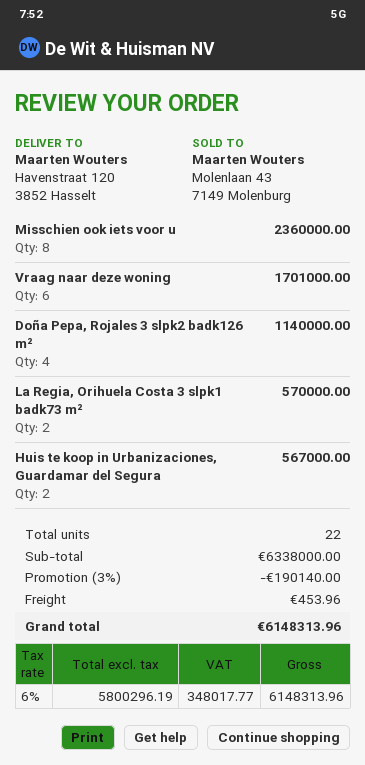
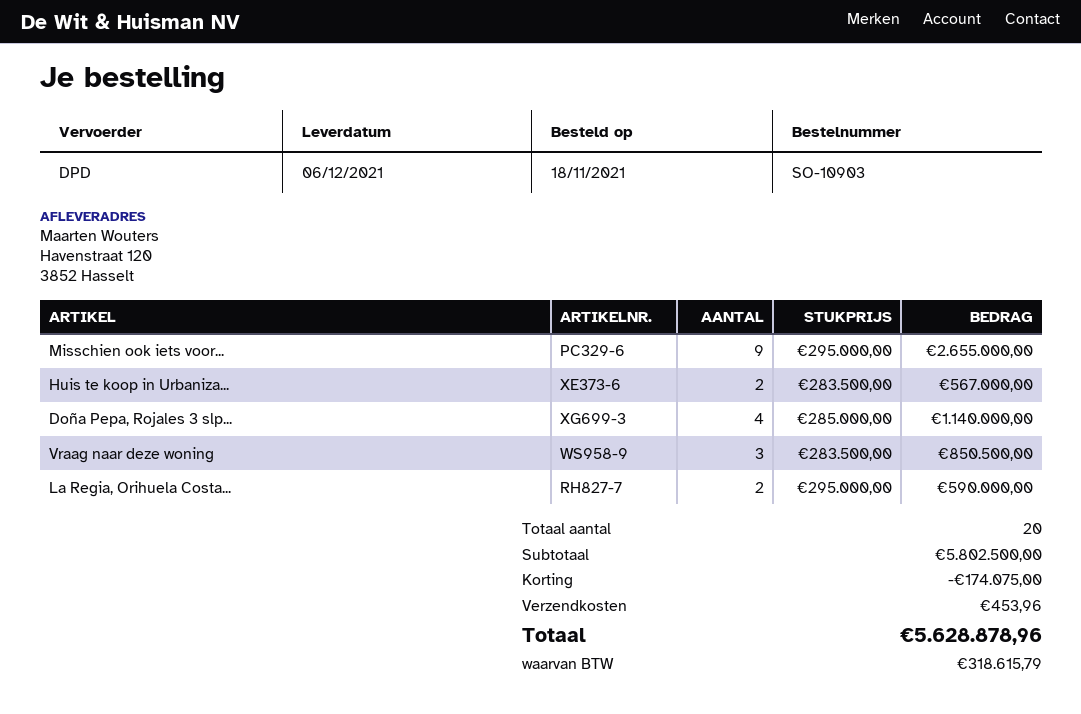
Misschien ook iets voor u: 8 for 2360000.00 -> 9 for 2655000.00
Vraag naar deze woning: 6 for 1701000.00 -> 3 for 850500.00
La Regia, Orihuela Costa 3 slpk1 badk73 m²: 2 for 570000.00 -> 2 for 590000.00
total quantity: 22 -> 20
subtotal: 6338000.00 -> 5802500.00
discount: 190140.00 -> 174075.00
tax: 348017.77 -> 318615.79
total: 6148313.96 -> 5628878.96

